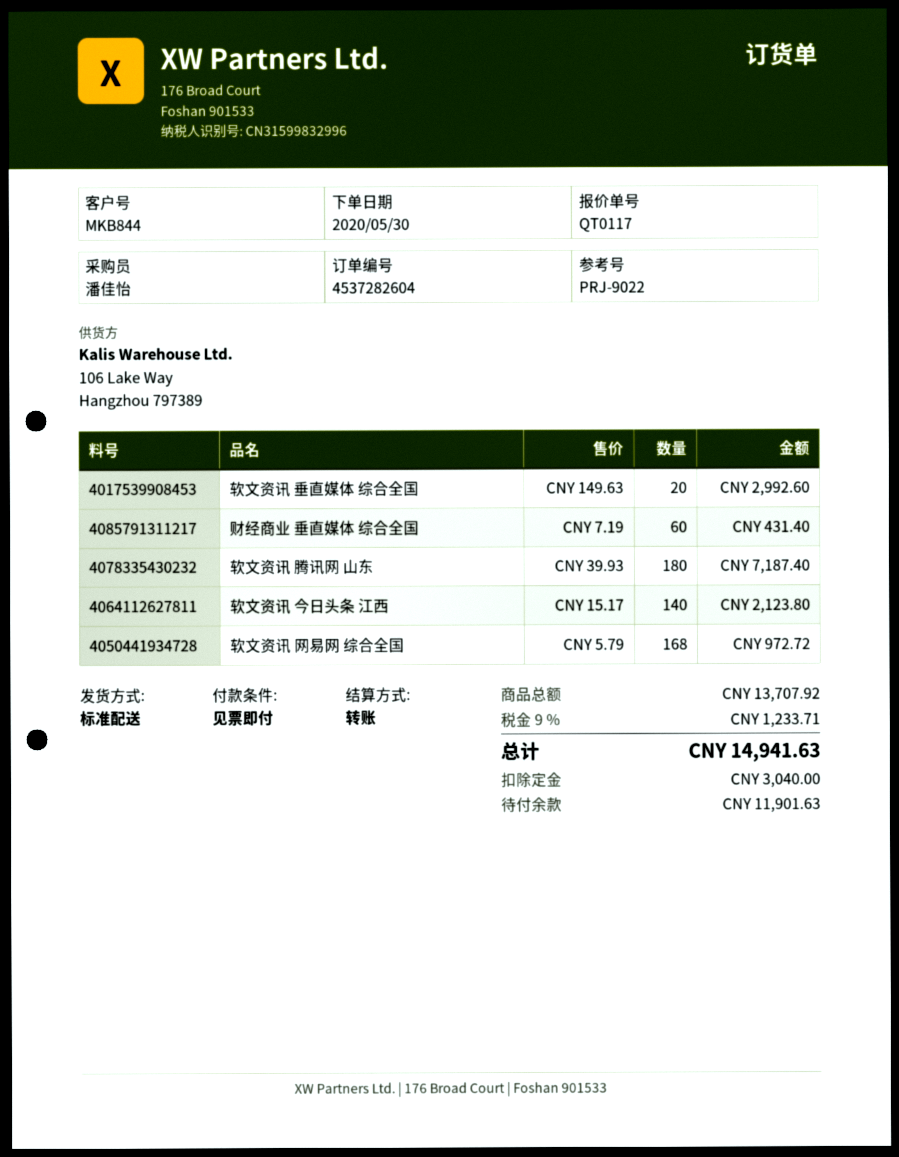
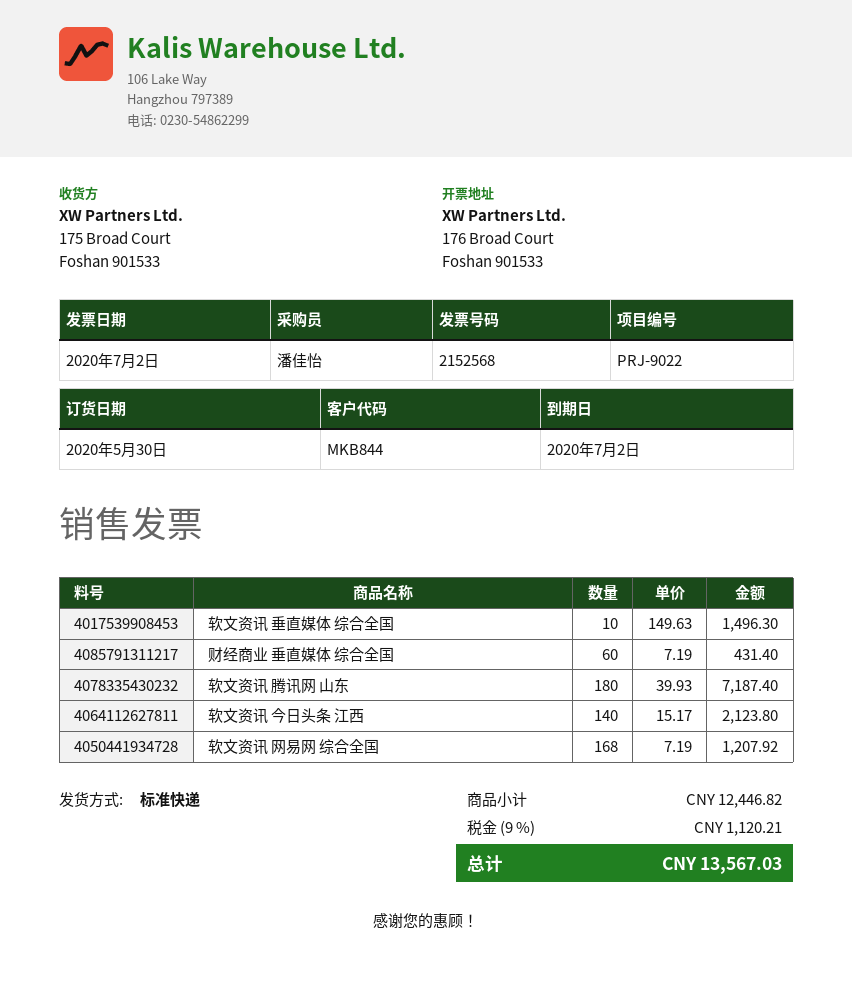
软文资讯 垂直媒体 综合全国: 20 x 149.63 = 2992.60 -> 10 x 149.63 = 1496.30
软文资讯 网易网 综合全国: 168 x 5.79 = 972.72 -> 168 x 7.19 = 1207.92
subtotal: 13707.92 -> 12446.82
tax: 9% = 1233.71 -> 9% = 1120.21
total: 14941.63 -> 13567.03

